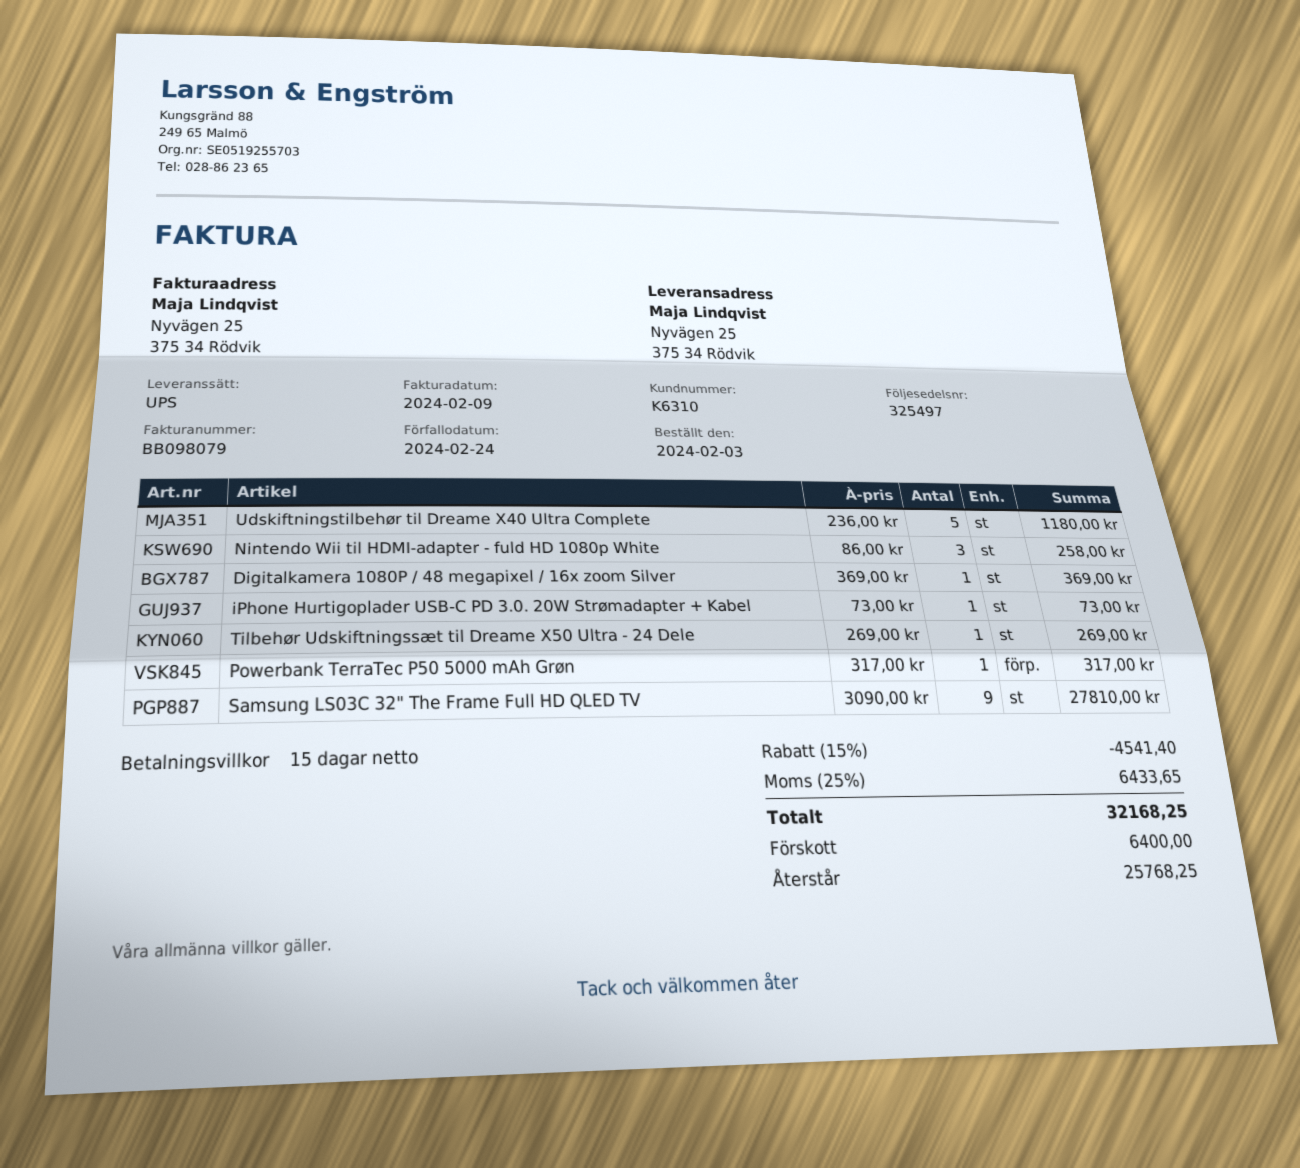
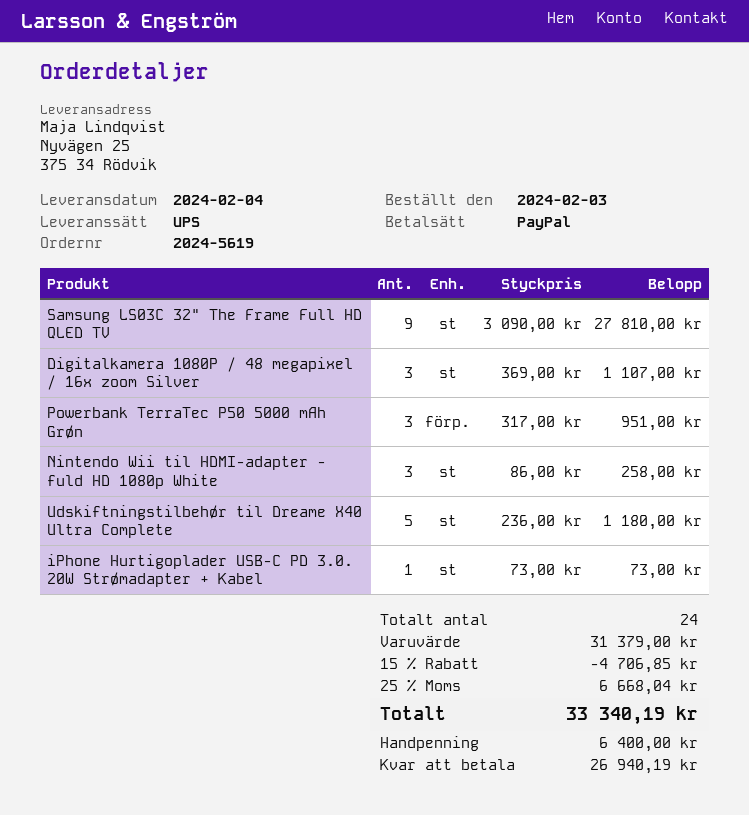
Digitalkamera 1080P / 48 megapixel / 16x zoom Silver: 1 x 369.00 = 369.00 -> 3 x 369.00 = 1107.00
Tilbehør Udskiftningssæt til Dreame X50 Ultra - 24 Dele: 1 x 269.00 = 269.00 -> none
Powerbank TerraTec P50 5000 mAh Grøn: 1 x 317.00 = 317.00 -> 3 x 317.00 = 951.00
discount: 15% = 4541.40 -> 15% = 4706.85
tax: 25% = 6433.65 -> 25% = 6668.04
total: 32168.25 -> 33340.19
balance: 25768.25 -> 26940.19

